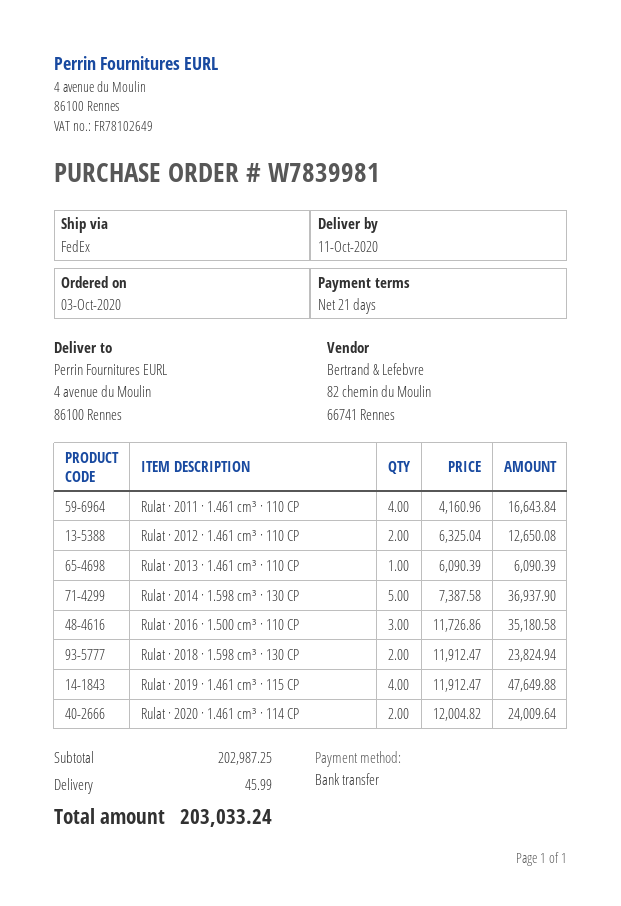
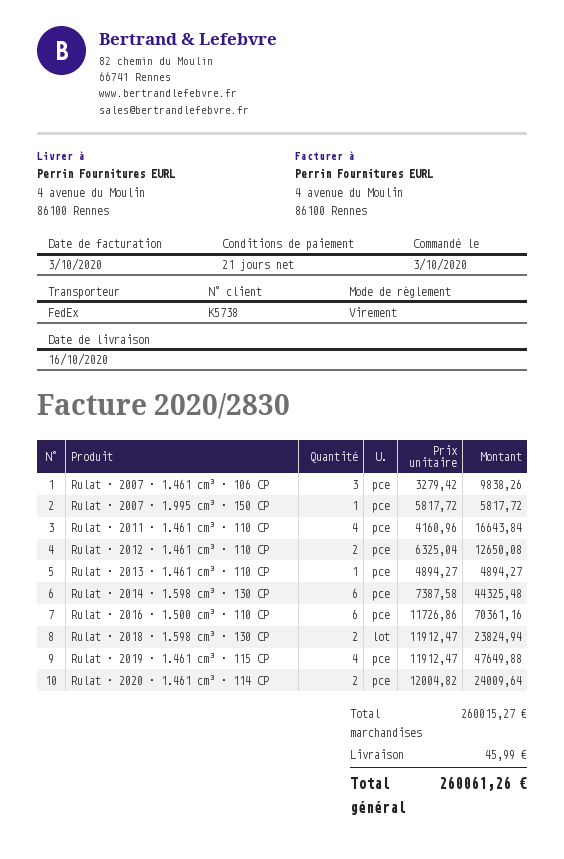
delivery date: 2020-10-11 -> 2020-10-16
Rulat · 2013 · 1.461 cm³ · 110 CP: 1 x 6090.39 = 6090.39 -> 1 x 4894.27 = 4894.27
Rulat · 2014 · 1.598 cm³ · 130 CP: 5 x 7387.58 = 36937.90 -> 6 x 7387.58 = 44325.48
Rulat · 2016 · 1.500 cm³ · 110 CP: 3 x 11726.86 = 35180.58 -> 6 x 11726.86 = 70361.16
Rulat · 2007 · 1.461 cm³ · 106 CP: none -> 3 x 3279.42 = 9838.26
Rulat · 2007 · 1.995 cm³ · 150 CP: none -> 1 x 5817.72 = 5817.72
subtotal: 202987.25 -> 260015.27
total: 203033.24 -> 260061.26

